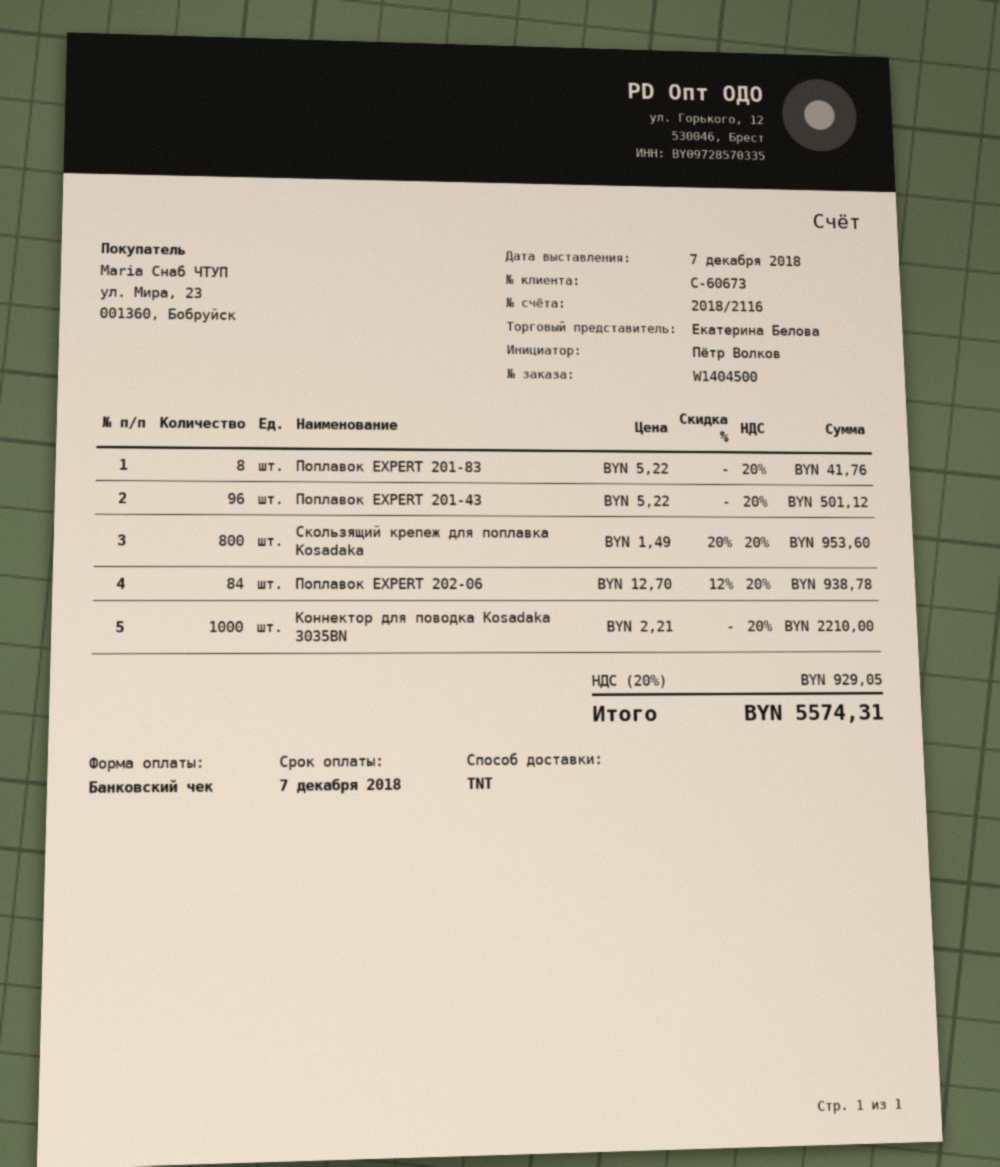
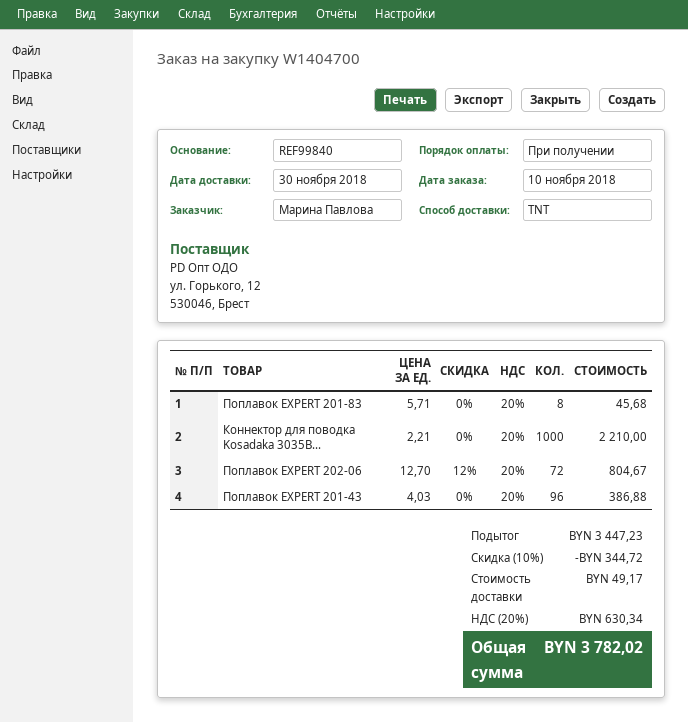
order number: W1404500 -> W1404700
ordered by: Пётр Волков -> Марина Павлова
Поплавок EXPERT 201-83: 8 x 5.22 = 41.76 -> 8 x 5.71 = 45.68
Поплавок EXPERT 201-43: 96 x 5.22 = 501.12 -> 96 x 4.03 = 386.88
Скользящий крепеж для поплавка Kosadaka: 800 x 1.49 - 20% = 953.60 -> none
Поплавок EXPERT 202-06: 84 x 12.70 - 12% = 938.78 -> 72 x 12.70 - 12% = 804.67
discount: none -> 10% = 344.72
shipping: none -> 49.17
tax: 20% = 929.05 -> 20% = 630.34
total: 5574.31 -> 3782.02

